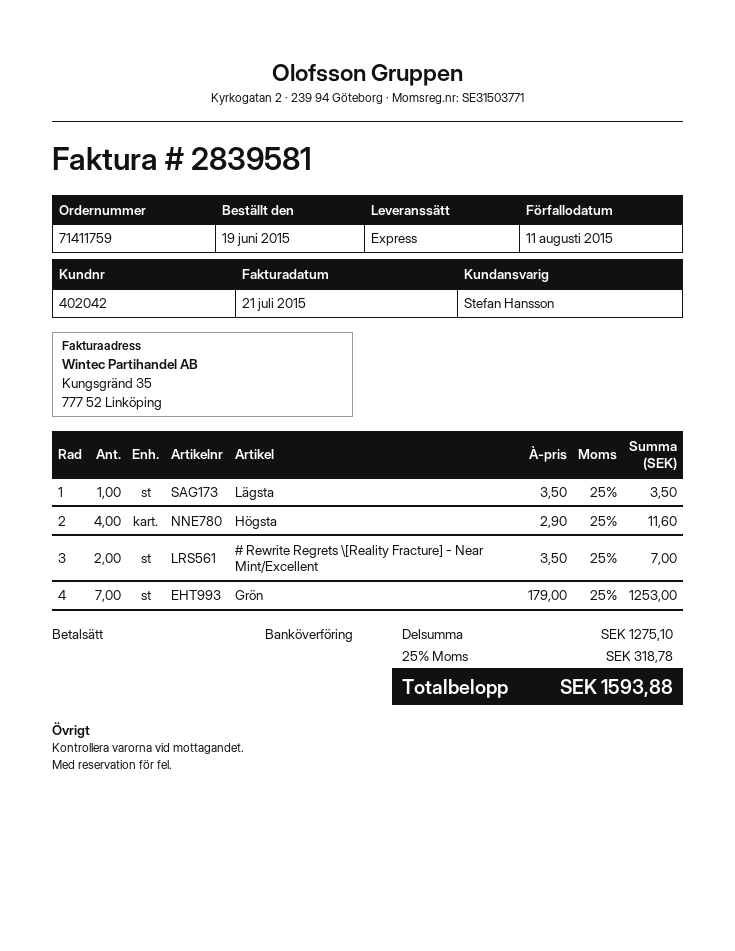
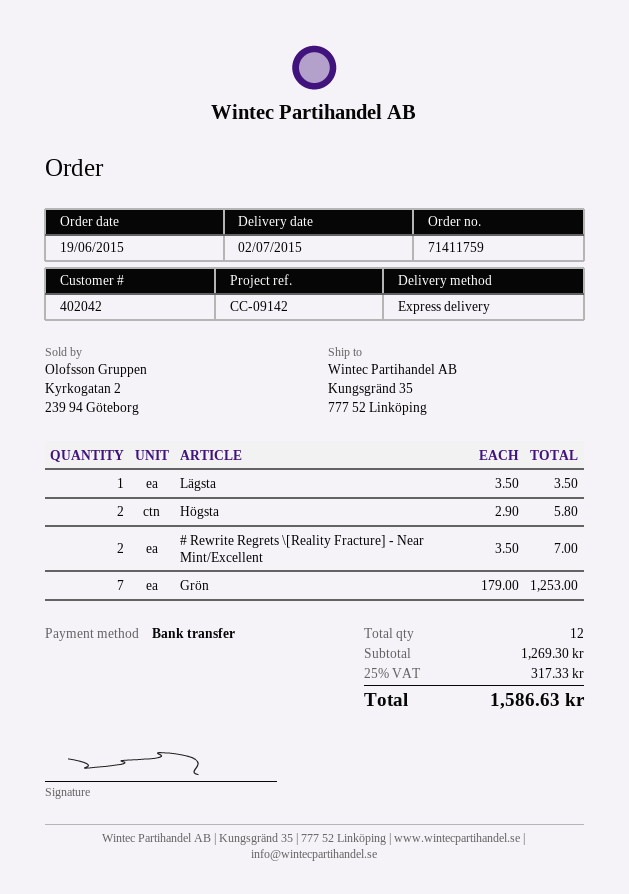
Högsta: 4 x 2.90 = 11.60 -> 2 x 2.90 = 5.80
subtotal: 1275.10 -> 1269.30
tax: 25% = 318.78 -> 25% = 317.33
total: 1593.88 -> 1586.63

